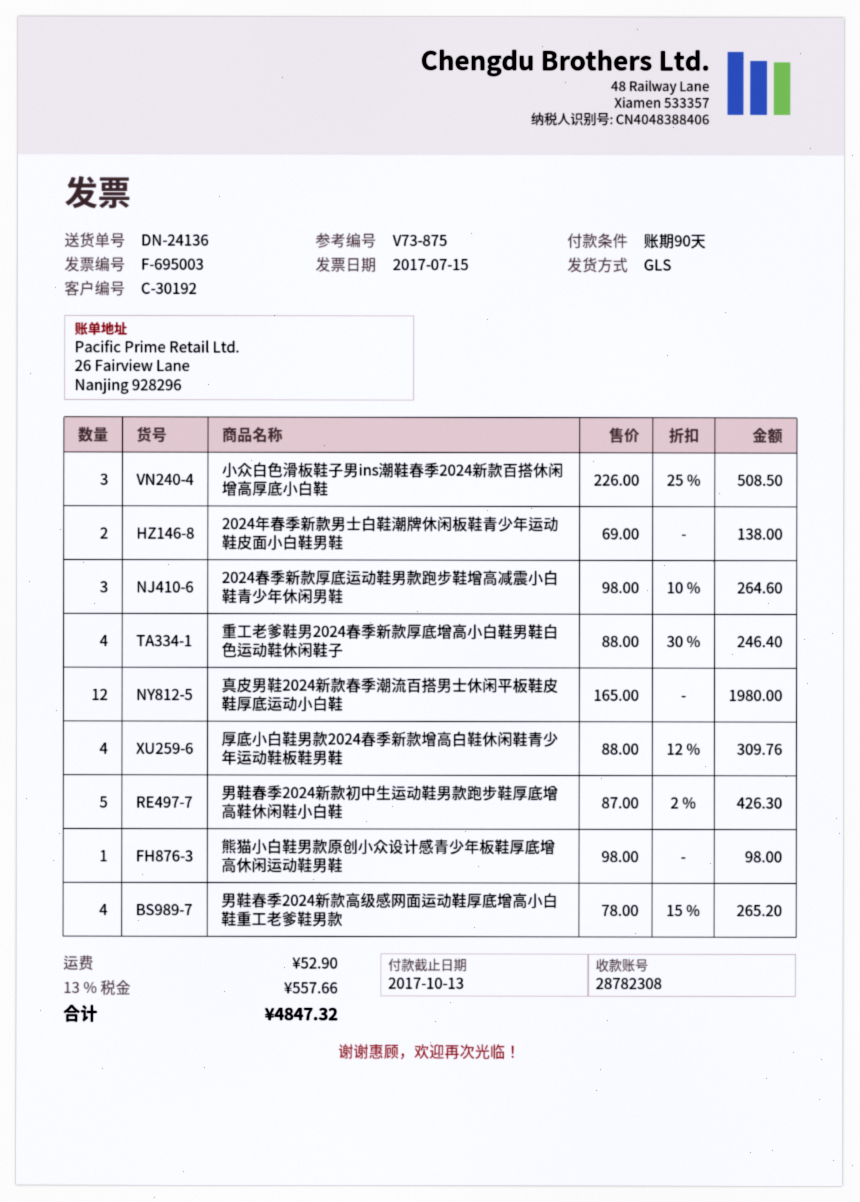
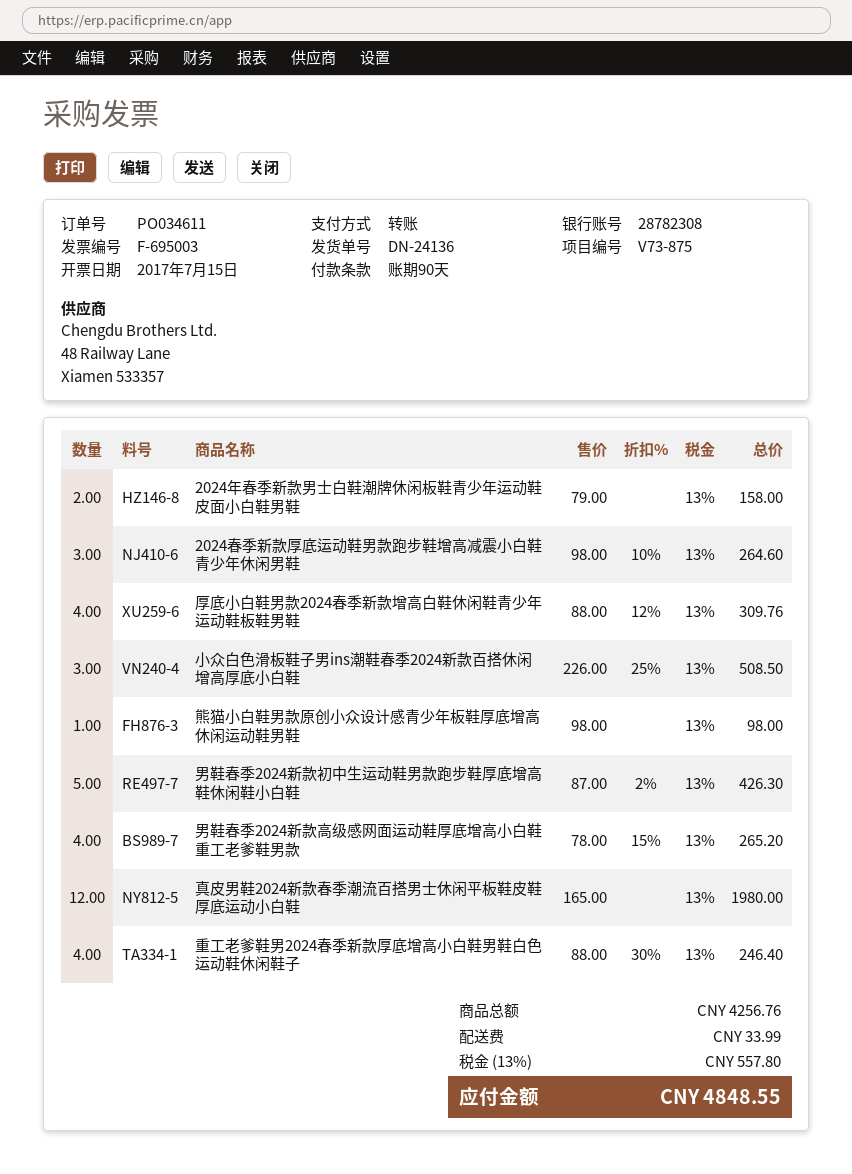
2024年春季新款男士白鞋潮牌休闲板鞋青少年运动鞋皮面小白鞋男鞋: 2 x 69.00 = 138.00 -> 2 x 79.00 = 158.00
shipping: 52.90 -> 33.99
tax: 13% = 557.66 -> 13% = 557.80
total: 4847.32 -> 4848.55

